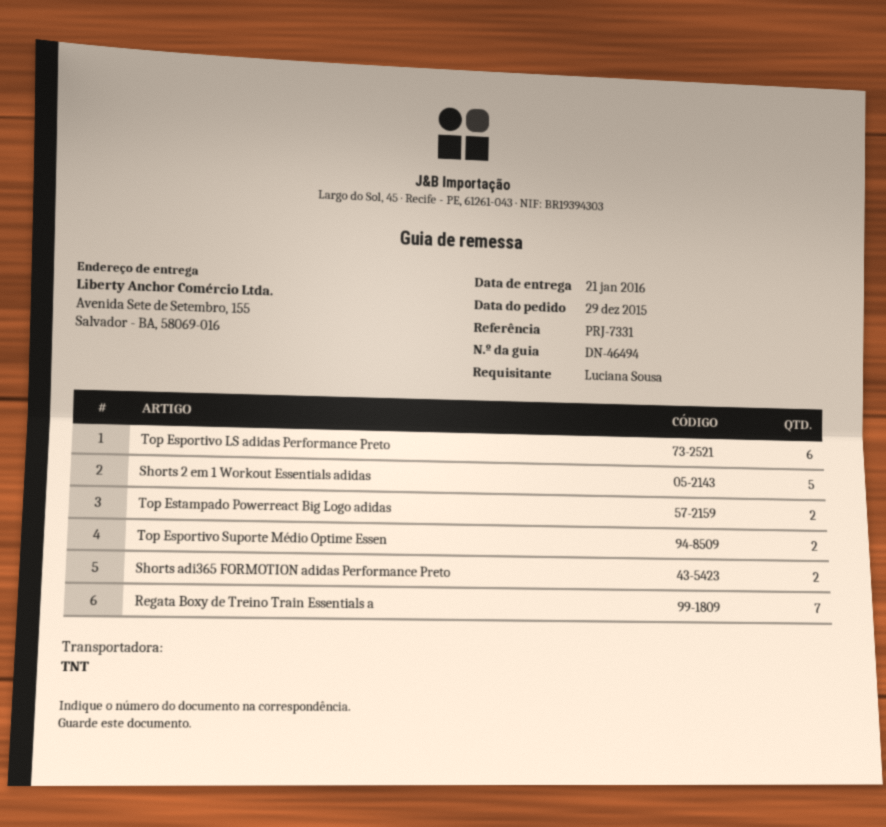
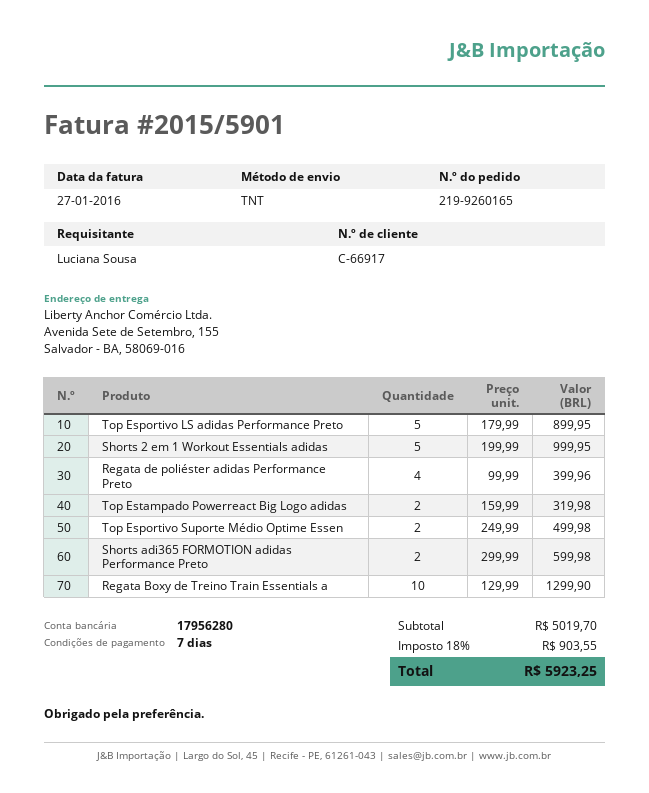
Top Esportivo LS adidas Performance Preto: 6 -> 5
Regata Boxy de Treino Train Essentials a: 7 -> 10
Regata de poliéster adidas Performance Preto: none -> 4

